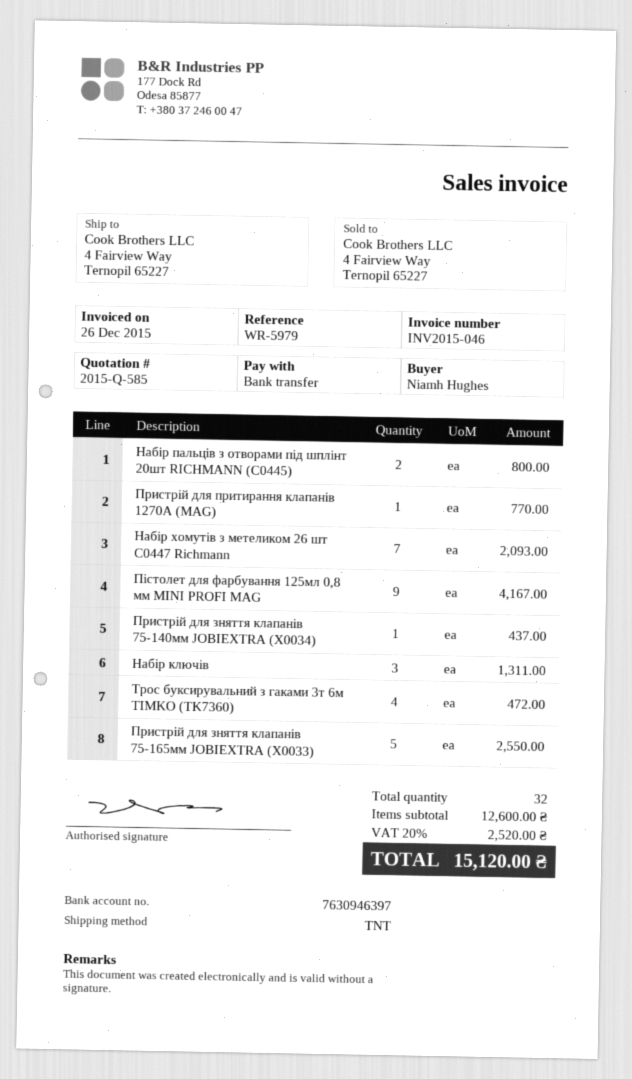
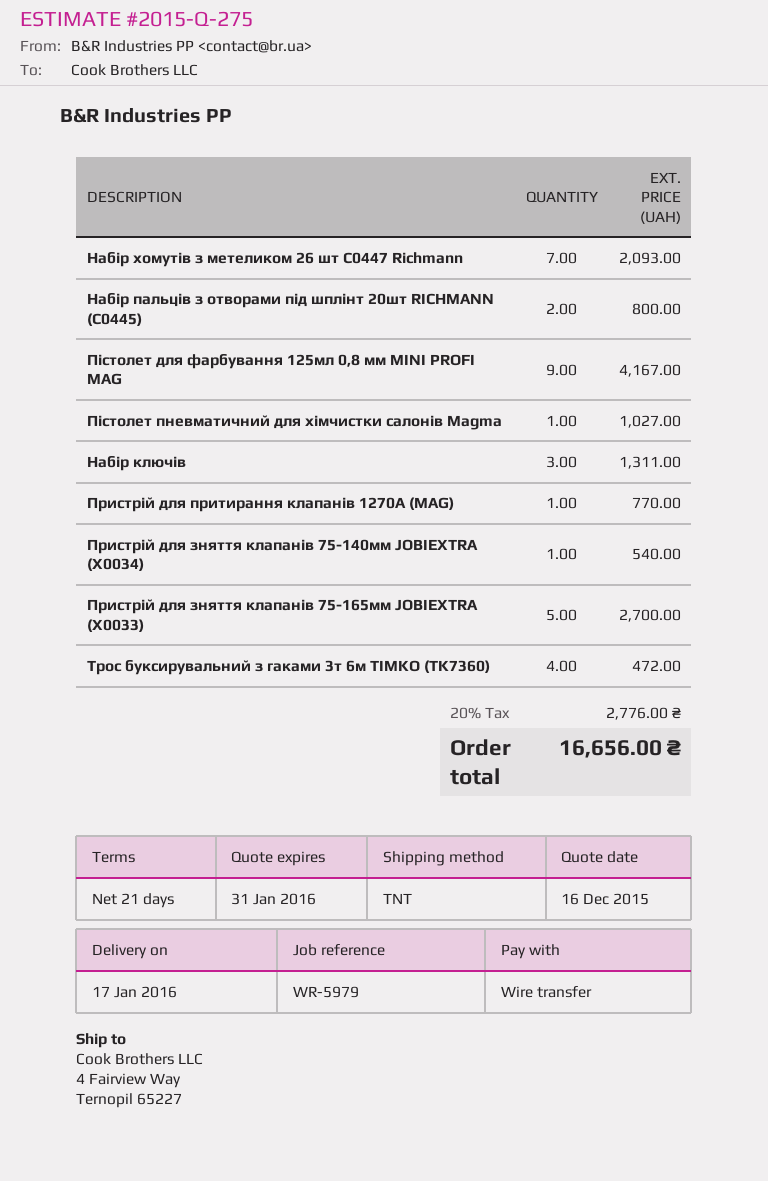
quote number: 2015-Q-585 -> 2015-Q-275
Пристрій для зняття клапанів 75-140мм JOBIEXTRA (X0034): 1 for 437.00 -> 1 for 540.00
Пристрій для зняття клапанів 75-165мм JOBIEXTRA (X0033): 5 for 2550.00 -> 5 for 2700.00
Пістолет пневматичний для хімчистки салонів Magma: none -> 1 for 1027.00
tax: 20% = 2520.00 -> 20% = 2776.00
total: 15120.00 -> 16656.00

